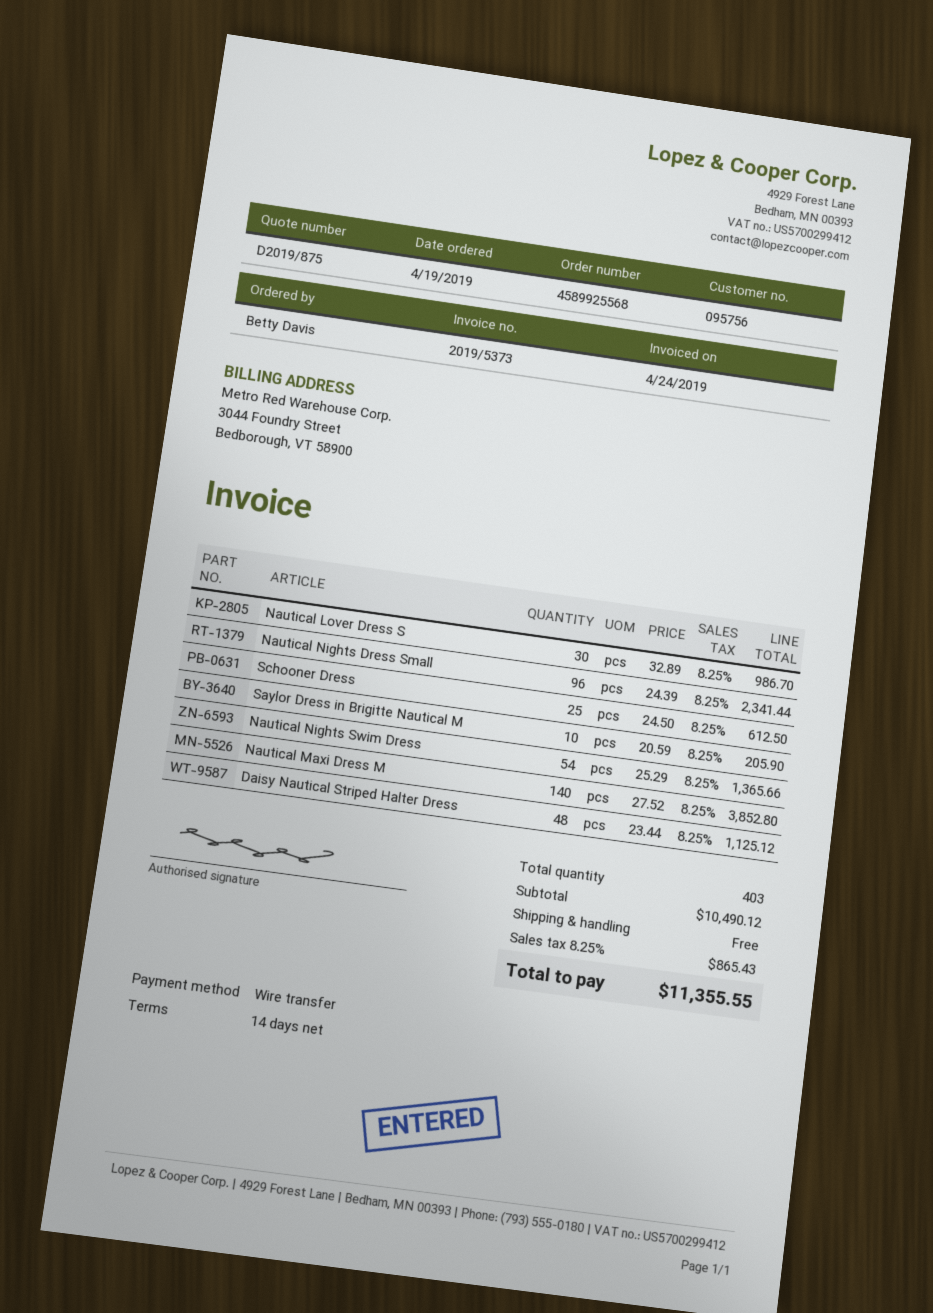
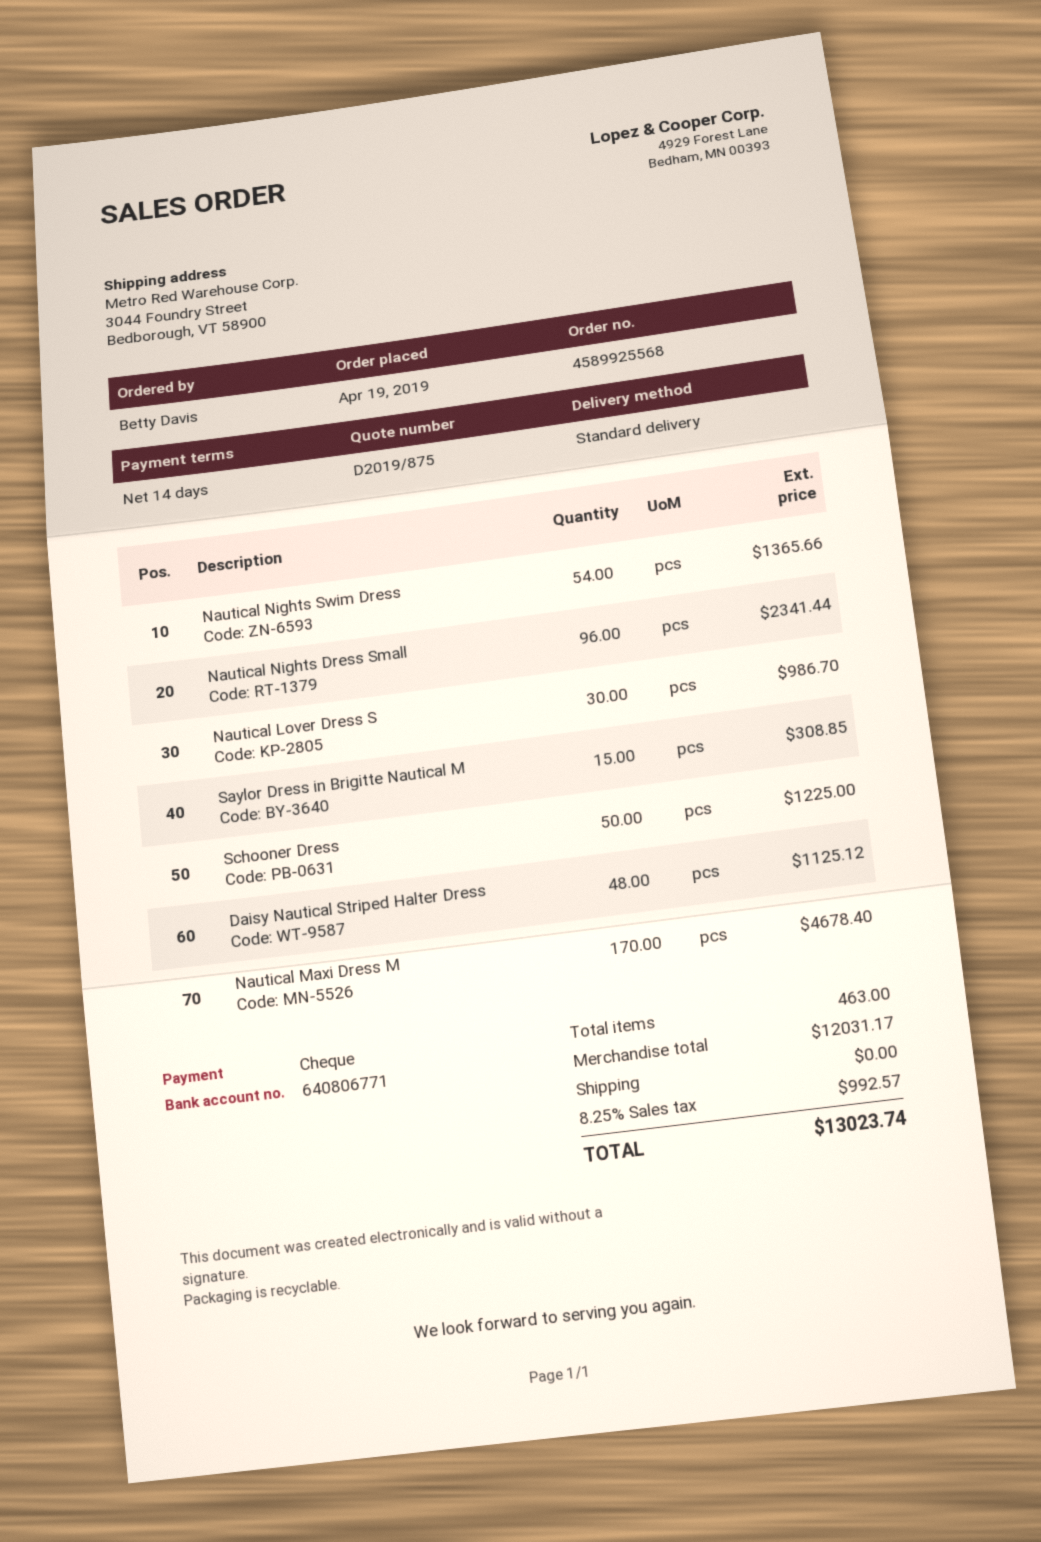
payment method: bank transfer -> cheque
Schooner Dress: 25 for 612.50 -> 50 for 1225.00
Saylor Dress in Brigitte Nautical M: 10 for 205.90 -> 15 for 308.85
Nautical Maxi Dress M: 140 for 3852.80 -> 170 for 4678.40
total quantity: 403 -> 463
subtotal: 10490.12 -> 12031.17
tax: 8.25% = 865.43 -> 8.25% = 992.57
total: 11355.55 -> 13023.74

